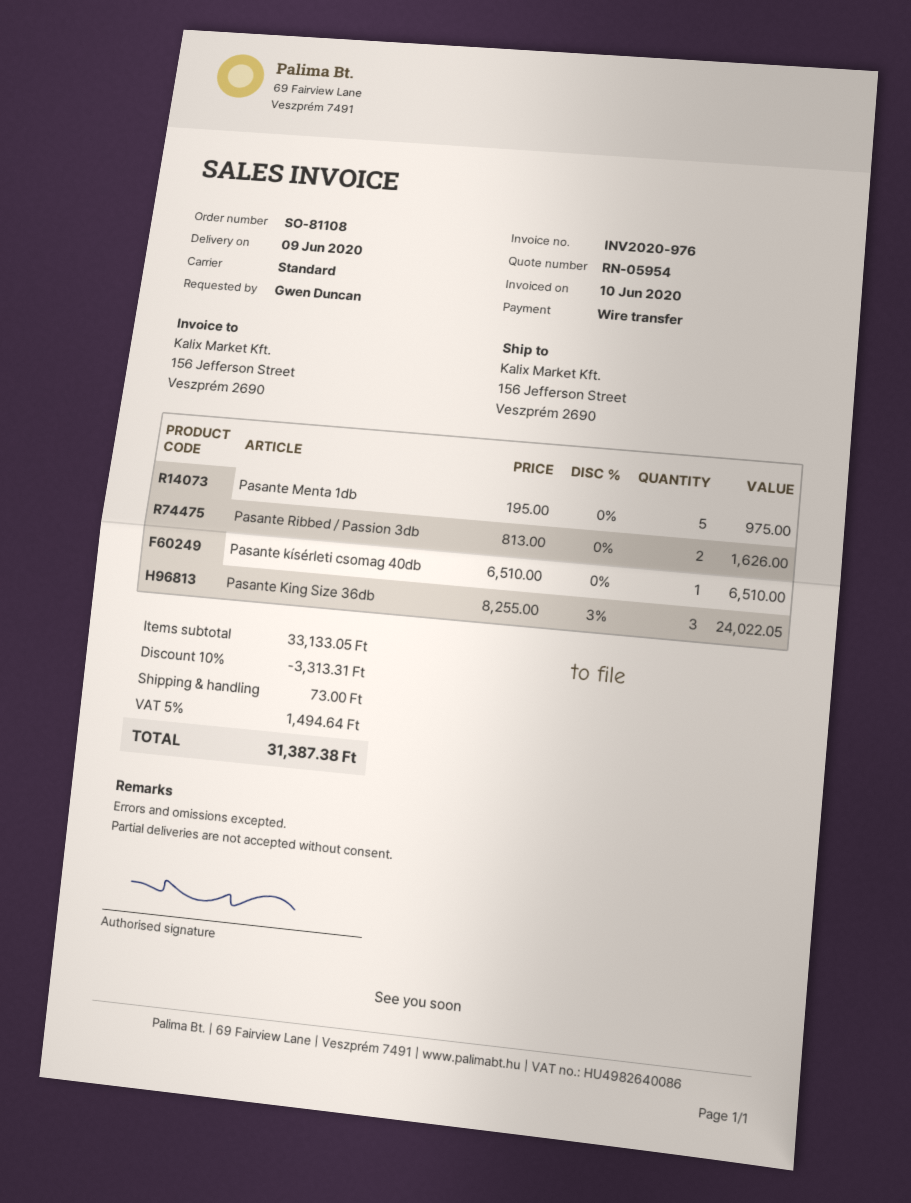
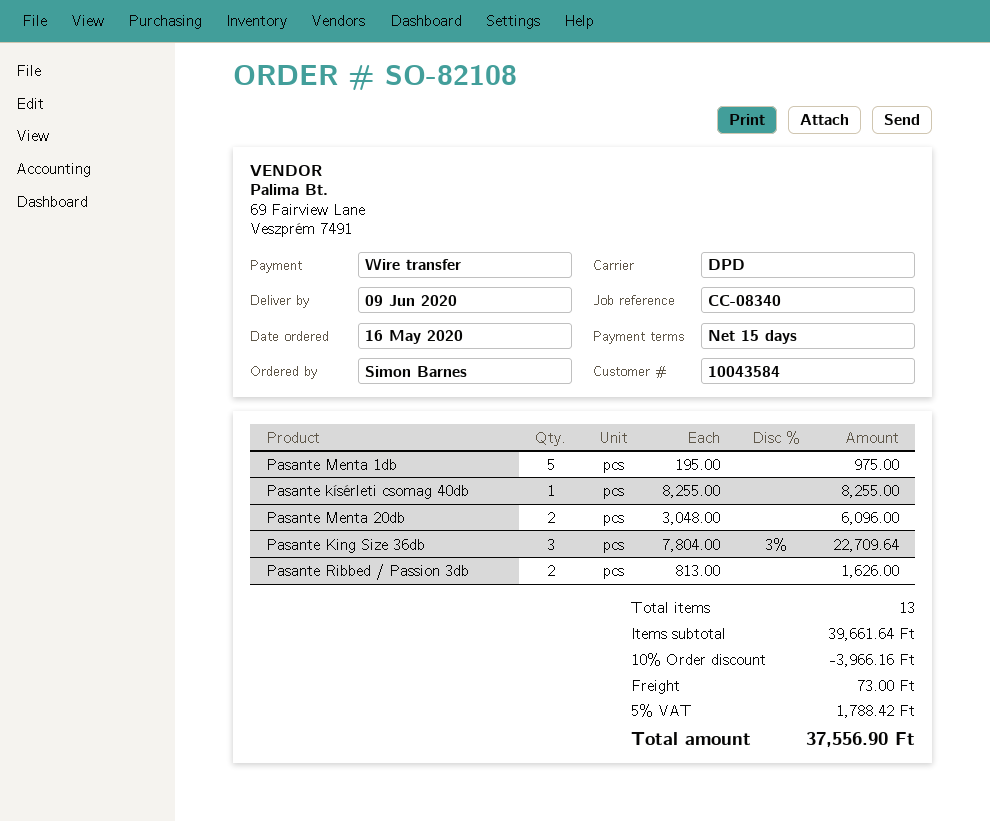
order number: SO-81108 -> SO-82108
ordered by: Gwen Duncan -> Simon Barnes
shipping method: standard -> DPD
Pasante kísérleti csomag 40db: 1 x 6510.00 = 6510.00 -> 1 x 8255.00 = 8255.00
Pasante King Size 36db: 3 x 8255.00 - 3% = 24022.05 -> 3 x 7804.00 - 3% = 22709.64
Pasante Menta 20db: none -> 2 x 3048.00 = 6096.00
subtotal: 33133.05 -> 39661.64
discount: 10% = 3313.31 -> 10% = 3966.16
tax: 5% = 1494.64 -> 5% = 1788.42
total: 31387.38 -> 37556.90

